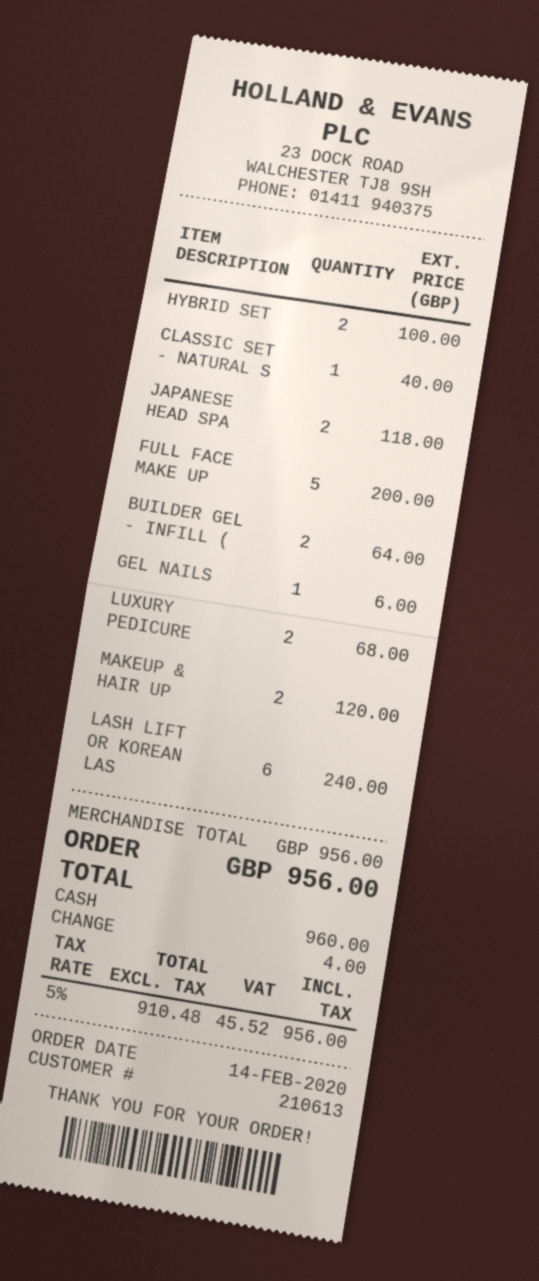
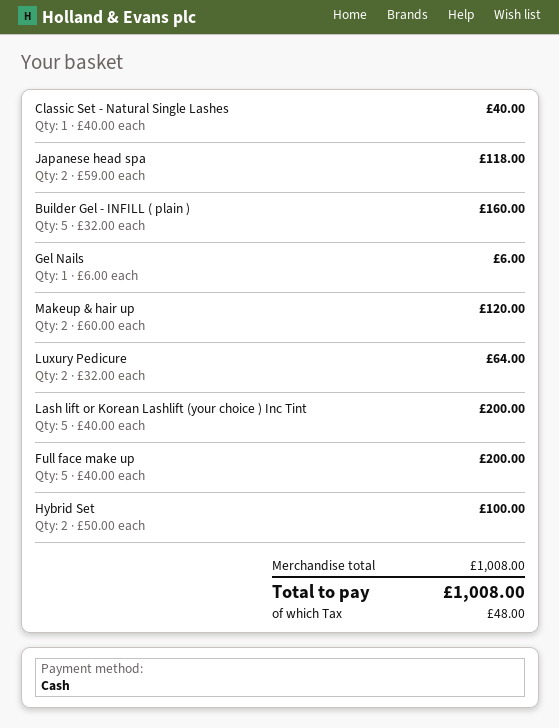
BUILDER GEL - INFILL (: 2 for 64.00 -> 5 for 160.00
LUXURY PEDICURE: 2 for 68.00 -> 2 for 64.00
LASH LIFT OR KOREAN LAS: 6 for 240.00 -> 5 for 200.00
subtotal: 956.00 -> 1008.00
tax: 45.52 -> 48.00
total: 956.00 -> 1008.00

